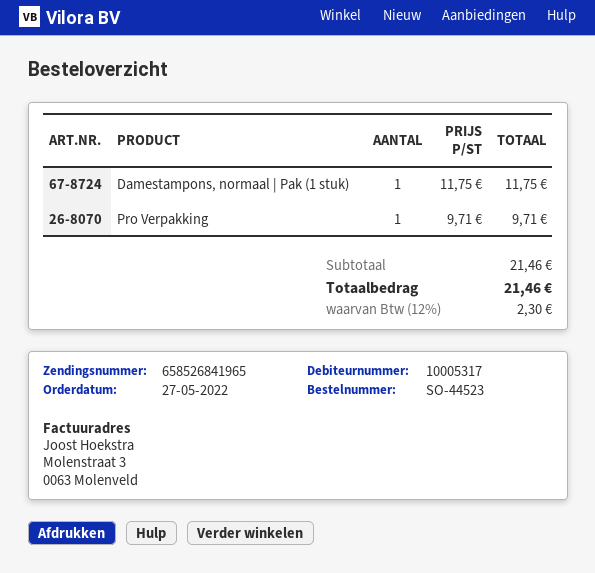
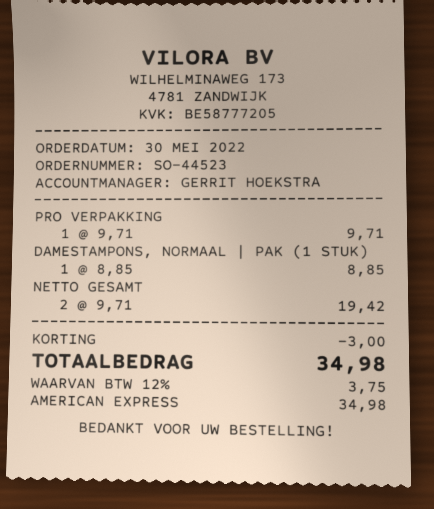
order date: 2022-05-27 -> 2022-05-30
Damestampons, normaal | Pak (1 stuk): 1 x 11.75 = 11.75 -> 1 x 8.85 = 8.85
NETTO GESAMT: none -> 2 x 9.71 = 19.42
discount: none -> 3.00
tax: 12% = 2.30 -> 12% = 3.75
total: 21.46 -> 34.98

